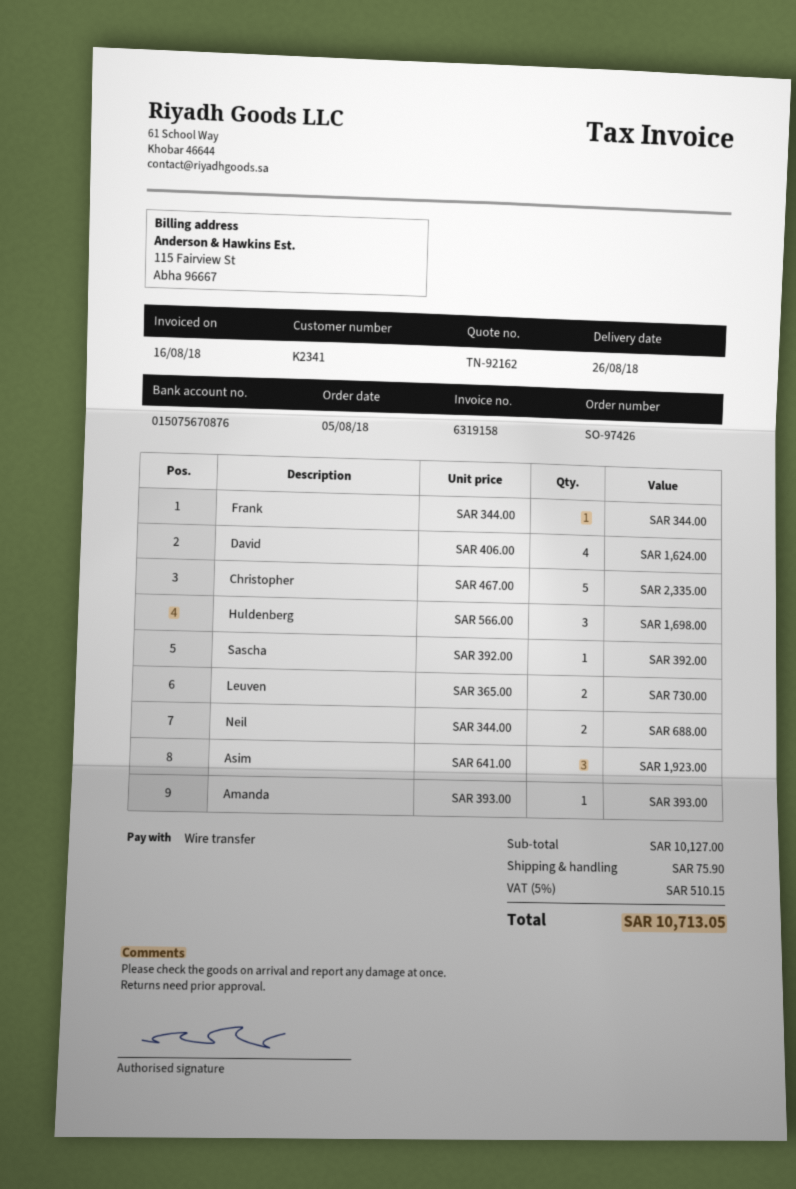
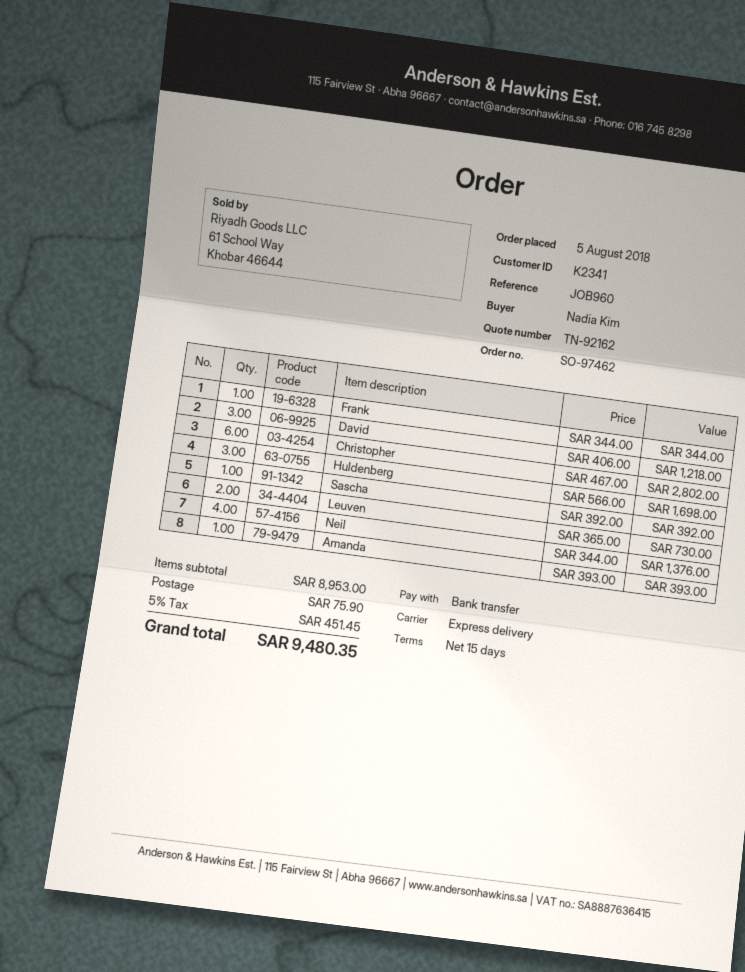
order number: SO-97426 -> SO-97462
David: 4 x 406.00 = 1624.00 -> 3 x 406.00 = 1218.00
Christopher: 5 x 467.00 = 2335.00 -> 6 x 467.00 = 2802.00
Neil: 2 x 344.00 = 688.00 -> 4 x 344.00 = 1376.00
Asim: 3 x 641.00 = 1923.00 -> none
subtotal: 10127.00 -> 8953.00
tax: 5% = 510.15 -> 5% = 451.45
total: 10713.05 -> 9480.35

